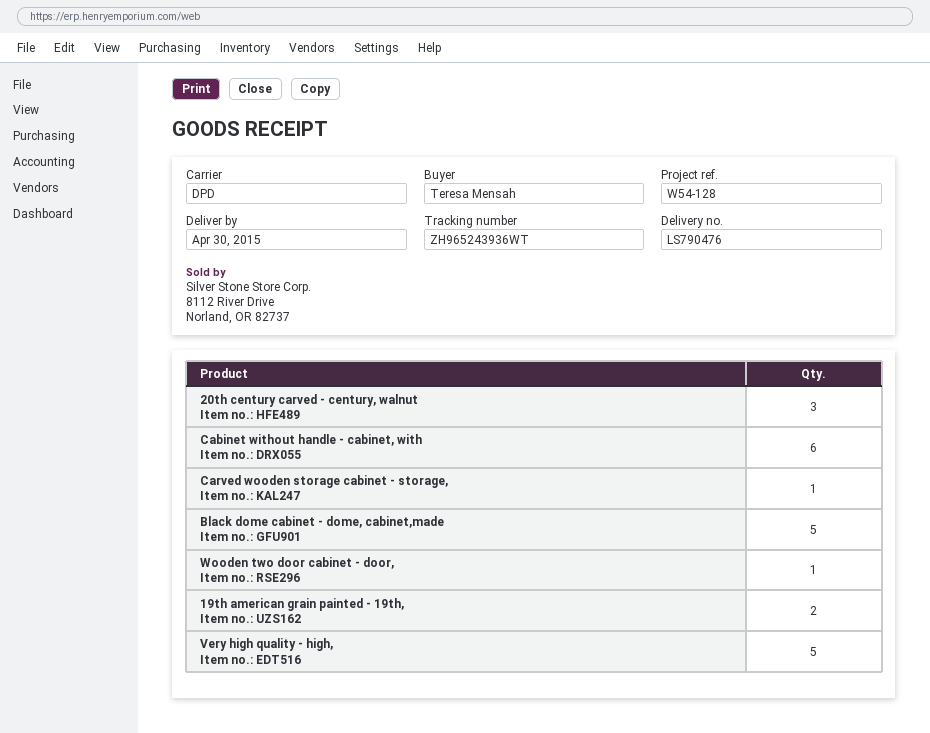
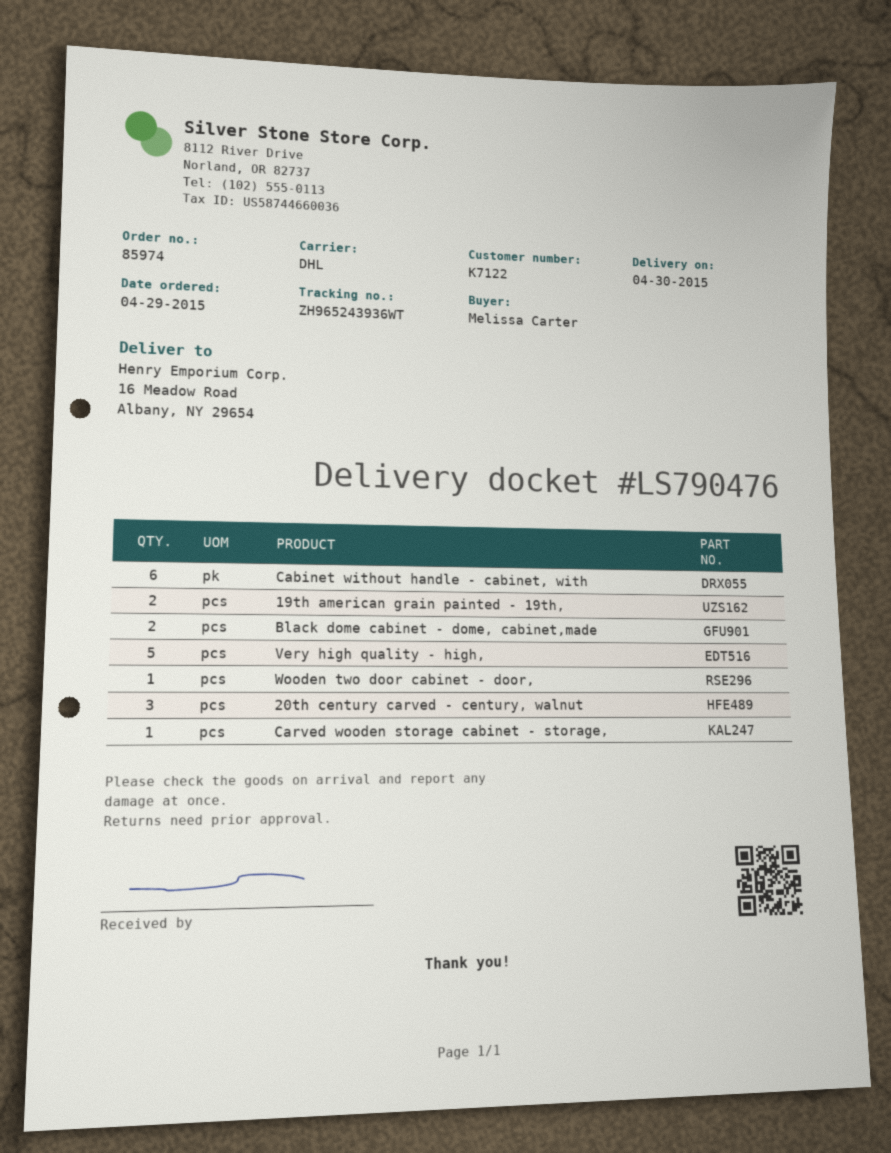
ordered by: Teresa Mensah -> Melissa Carter
shipping method: DPD -> DHL
Black dome cabinet - dome, cabinet,made: 5 -> 2

